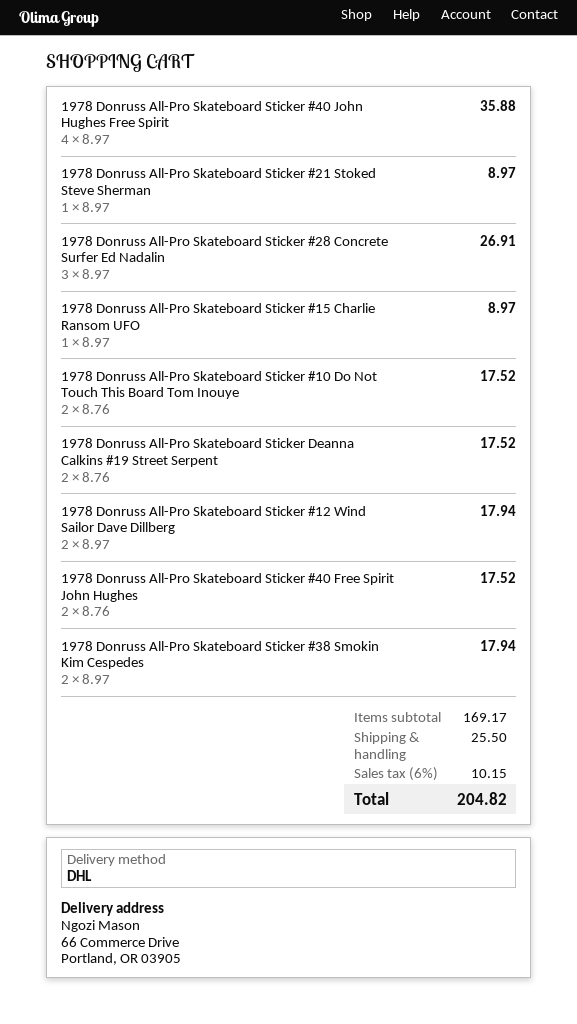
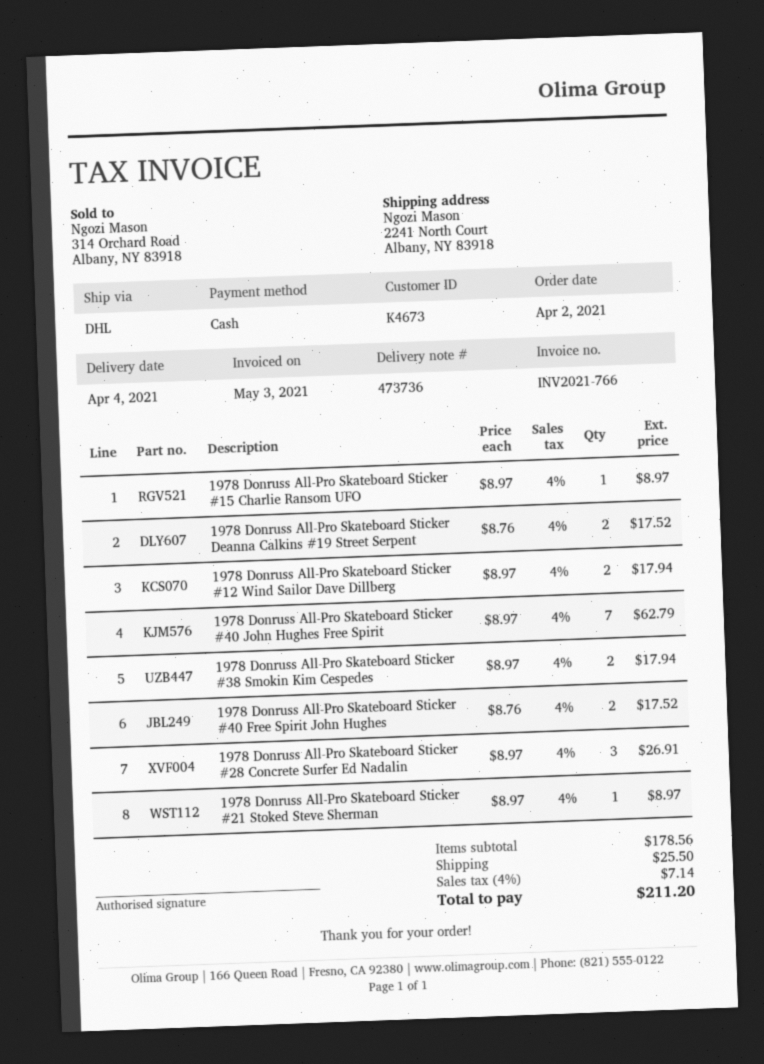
ship to: 66 Commerce Drive, Portland, OR 03905 -> 2241 North Court, Albany, NY 83918
1978 Donruss All-Pro Skateboard Sticker #40 John Hughes Free Spirit: 4 x 8.97 = 35.88 -> 7 x 8.97 = 62.79
1978 Donruss All-Pro Skateboard Sticker #10 Do Not Touch This Board Tom Inouye: 2 x 8.76 = 17.52 -> none
subtotal: 169.17 -> 178.56
tax: 6% = 10.15 -> 4% = 7.14
total: 204.82 -> 211.20

